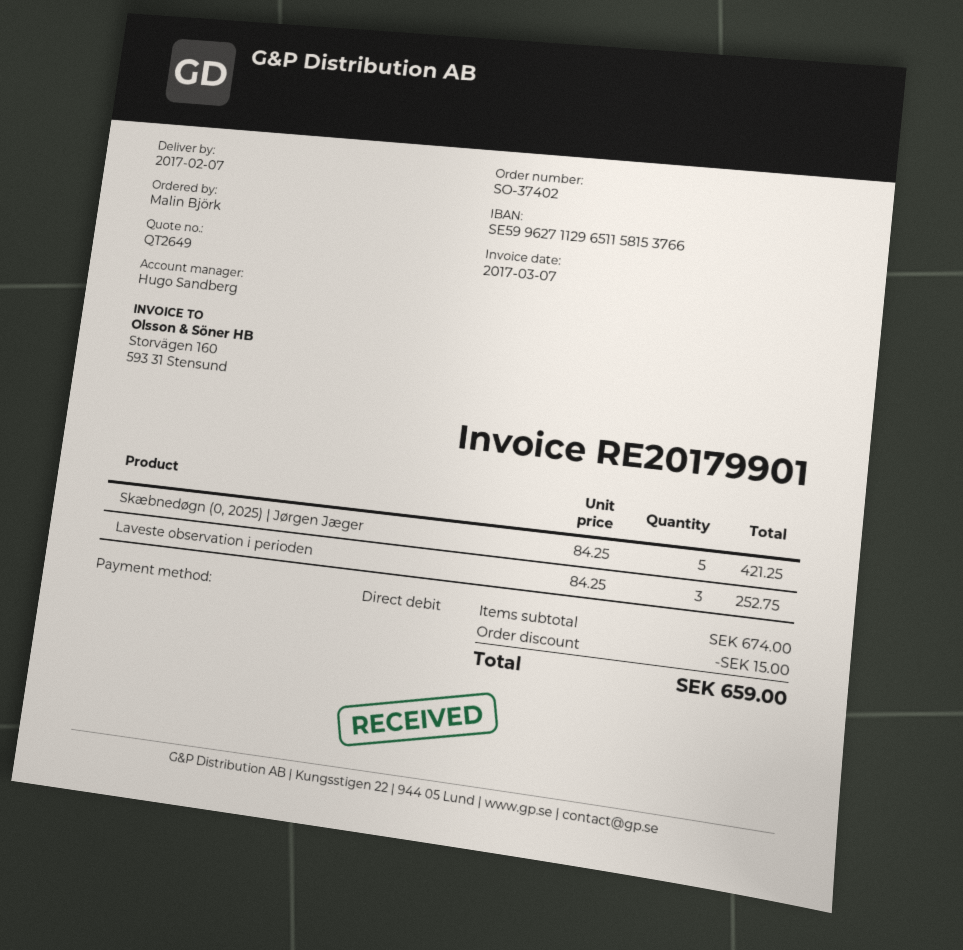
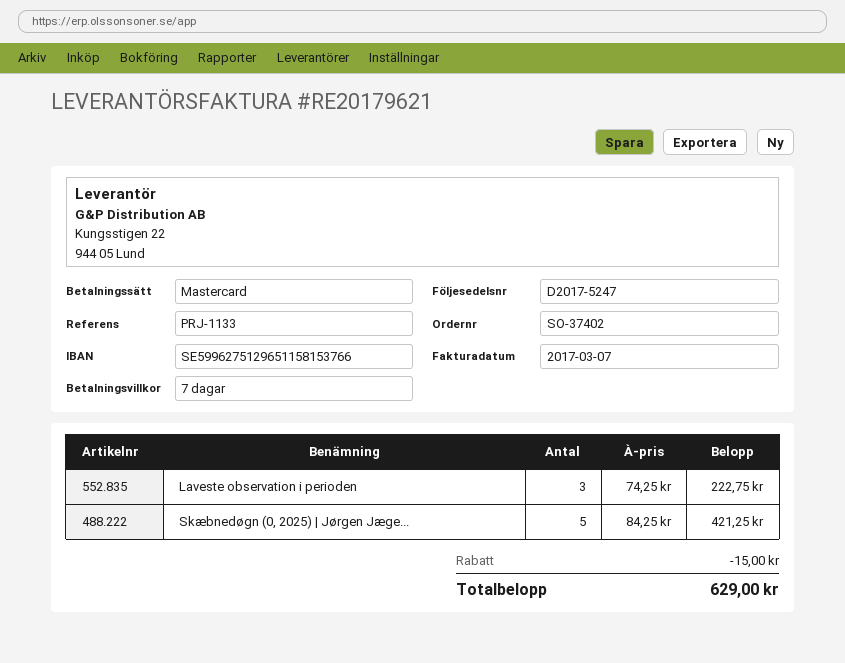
invoice number: RE20179901 -> RE20179621
payment method: direct debit -> Mastercard
bank account: SE5996271129651158153766 -> SE5996275129651158153766
Laveste observation i perioden: 3 x 84.25 = 252.75 -> 3 x 74.25 = 222.75
total: 659.00 -> 629.00

